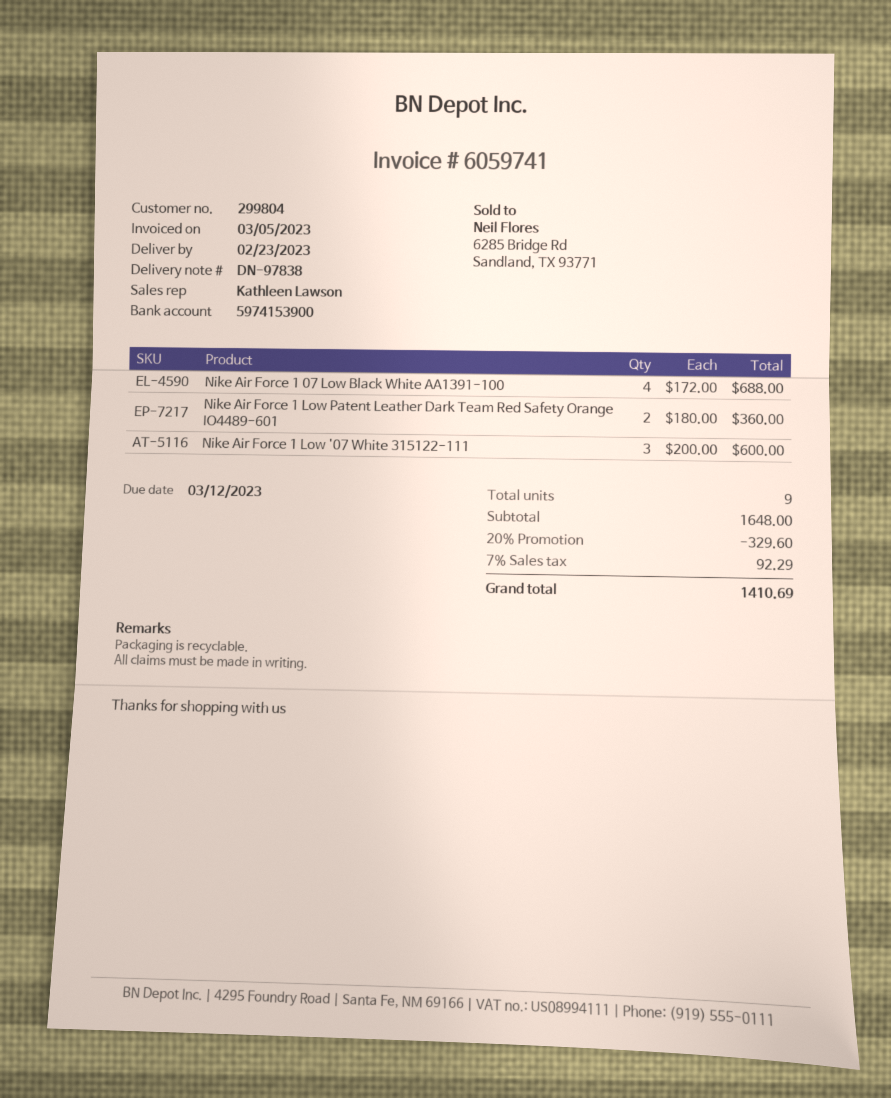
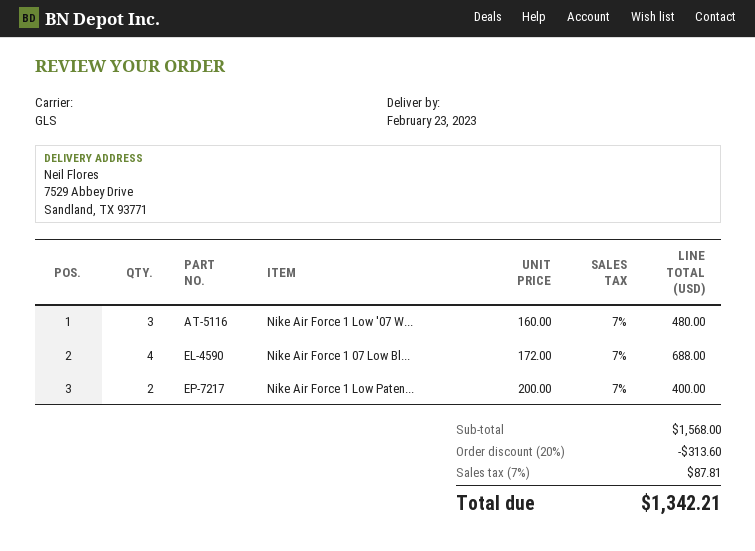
Nike Air Force 1 Low Patent Leather Dark Team Red Safety Orange IO4489-601: 2 x 180.00 = 360.00 -> 2 x 200.00 = 400.00
Nike Air Force 1 Low '07 White 315122-111: 3 x 200.00 = 600.00 -> 3 x 160.00 = 480.00
subtotal: 1648.00 -> 1568.00
discount: 20% = 329.60 -> 20% = 313.60
tax: 7% = 92.29 -> 7% = 87.81
total: 1410.69 -> 1342.21

